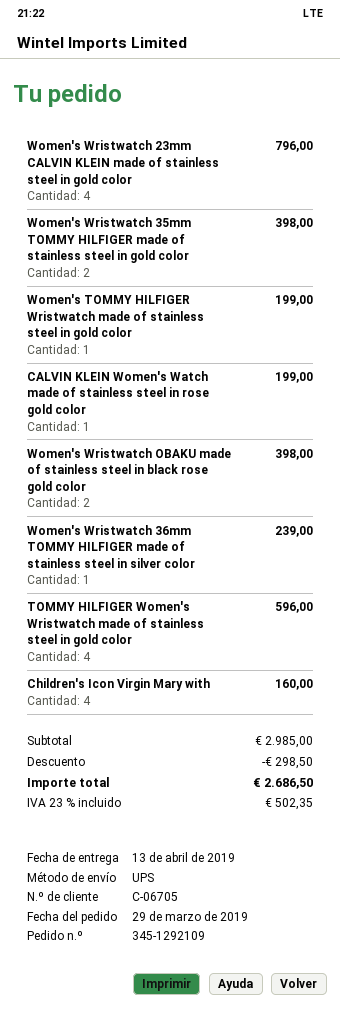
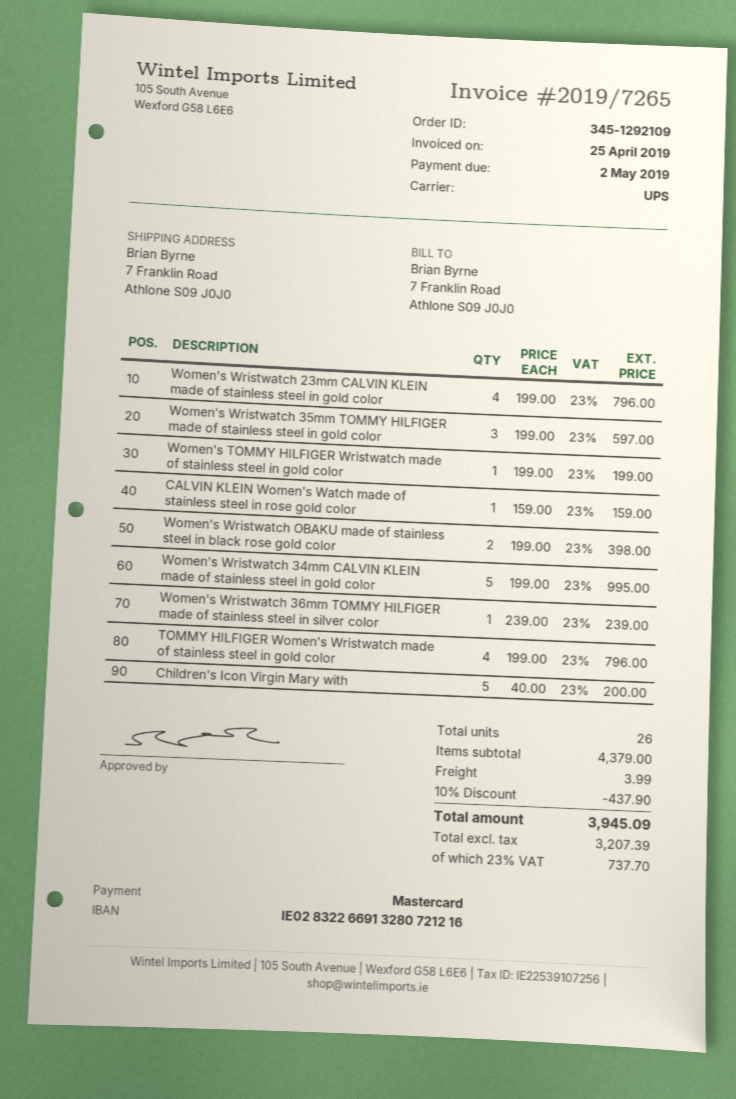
Women's Wristwatch 35mm TOMMY HILFIGER made of stainless steel in gold color: 2 for 398.00 -> 3 for 597.00
CALVIN KLEIN Women's Watch made of stainless steel in rose gold color: 1 for 199.00 -> 1 for 159.00
TOMMY HILFIGER Women's Wristwatch made of stainless steel in gold color: 4 for 596.00 -> 4 for 796.00
Children's Icon Virgin Mary with: 4 for 160.00 -> 5 for 200.00
Women's Wristwatch 34mm CALVIN KLEIN made of stainless steel in gold color: none -> 5 for 995.00
subtotal: 2985.00 -> 4379.00
discount: 298.50 -> 437.90
shipping: none -> 3.99
tax: 23% = 502.35 -> 23% = 737.70
total: 2686.50 -> 3945.09

